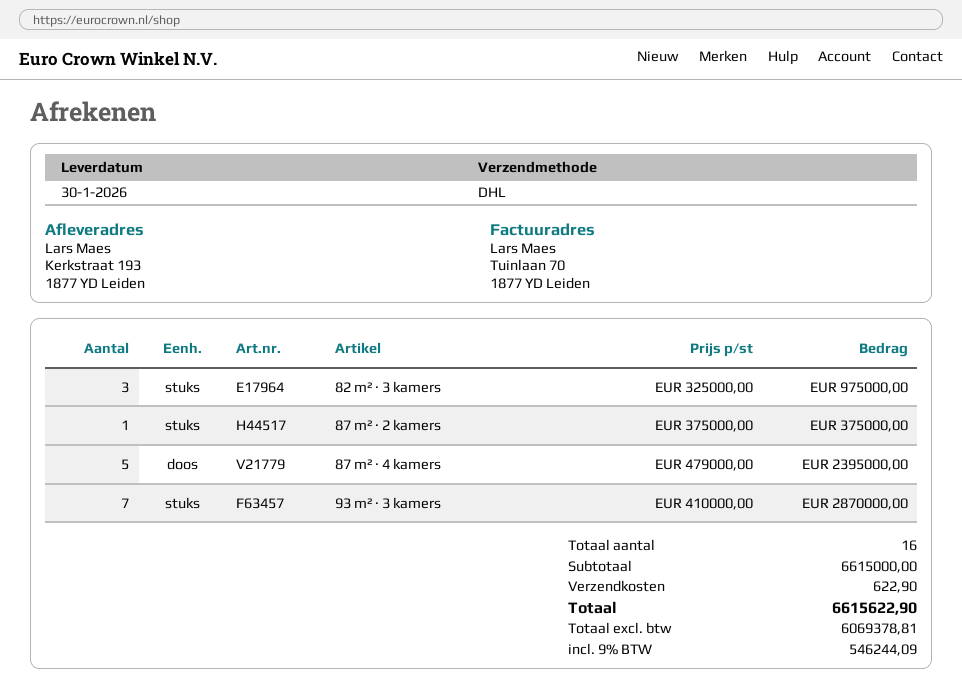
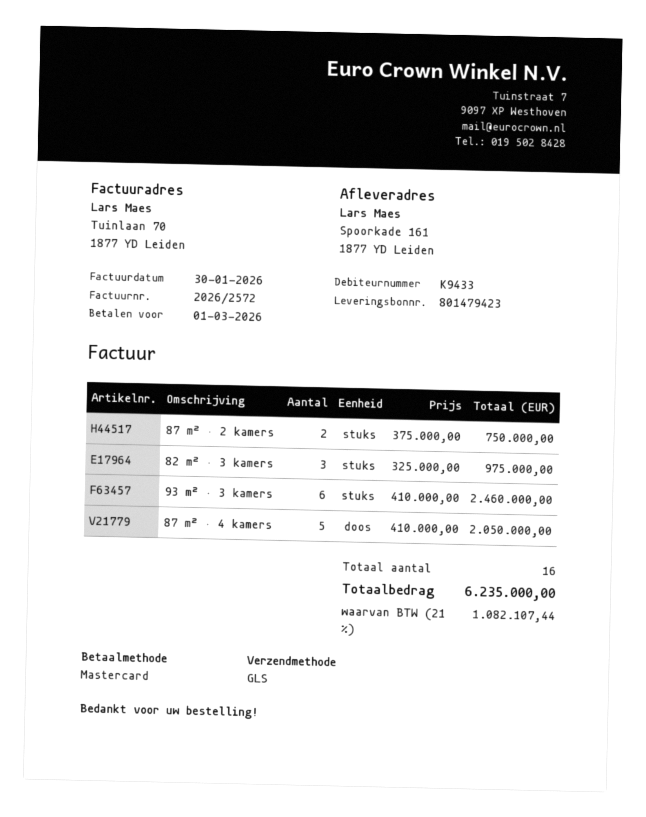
shipping method: DHL -> GLS
ship to: Kerkstraat 193, 1877 YD Leiden -> Spoorkade 161, 1877 YD Leiden
87 m² · 2 kamers: 1 x 375000.00 = 375000.00 -> 2 x 375000.00 = 750000.00
87 m² · 4 kamers: 5 x 479000.00 = 2395000.00 -> 5 x 410000.00 = 2050000.00
93 m² · 3 kamers: 7 x 410000.00 = 2870000.00 -> 6 x 410000.00 = 2460000.00
shipping: 622.90 -> none
tax: 9% = 546244.09 -> 21% = 1082107.44
total: 6615622.90 -> 6235000.00

